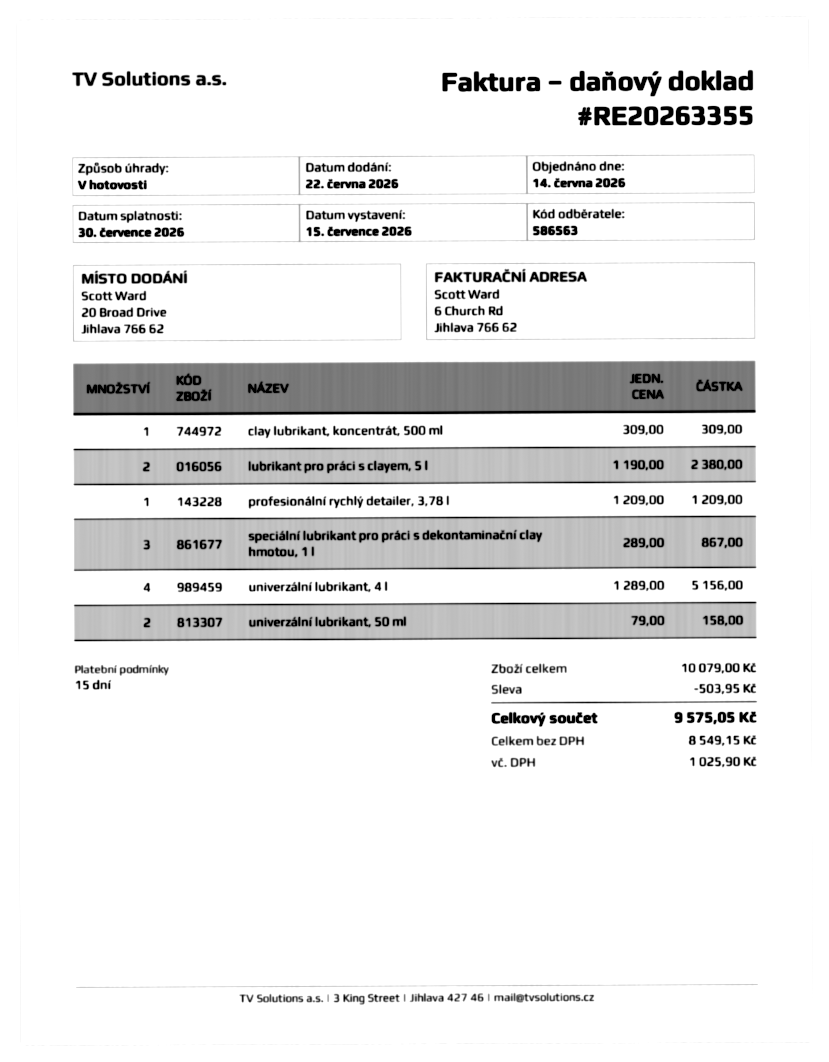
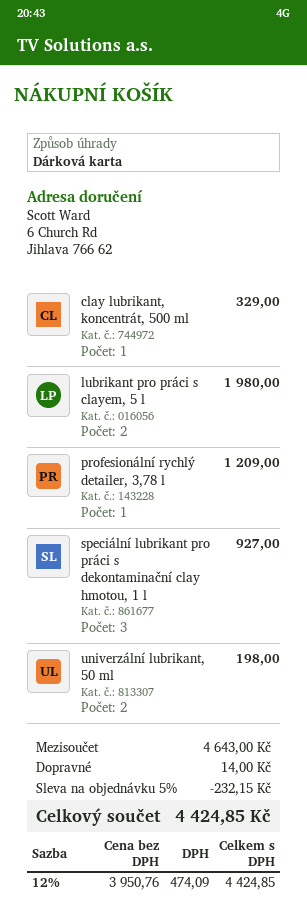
payment method: cash -> gift card
ship to: 20 Broad Drive, Jihlava 766 62 -> 6 Church Rd, Jihlava 766 62
clay lubrikant, koncentrát, 500 ml: 1 for 309.00 -> 1 for 329.00
lubrikant pro práci s clayem, 5 l: 2 for 2380.00 -> 2 for 1980.00
speciální lubrikant pro práci s dekontaminační clay hmotou, 1 l: 3 for 867.00 -> 3 for 927.00
univerzální lubrikant, 4 l: 4 for 5156.00 -> none
univerzální lubrikant, 50 ml: 2 for 158.00 -> 2 for 198.00
subtotal: 10079.00 -> 4643.00
discount: 503.95 -> 232.15
shipping: none -> 14.00
net: 8549.15 -> 3950.76
tax: 1025.90 -> 474.09
total: 9575.05 -> 4424.85

